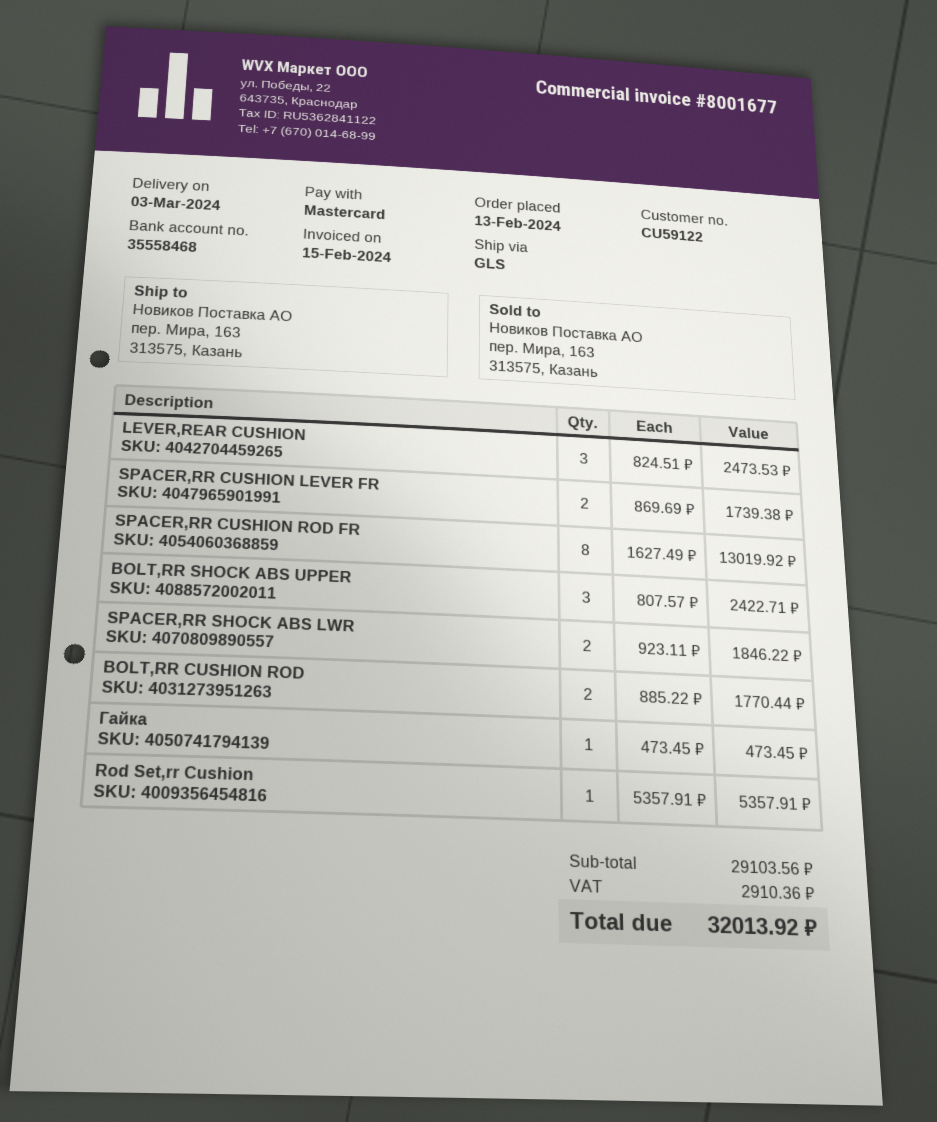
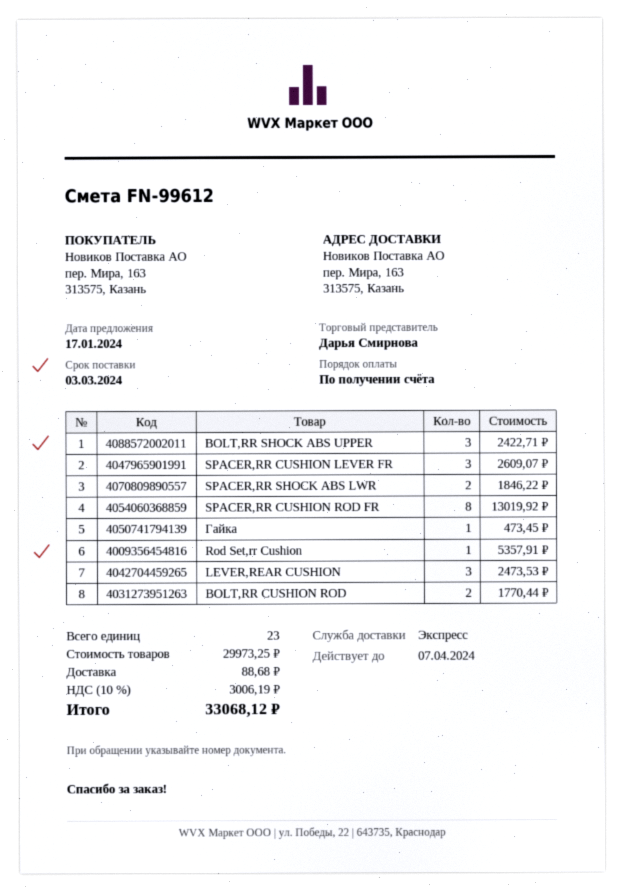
shipping method: GLS -> express
SPACER,RR CUSHION LEVER FR: 2 for 1739.38 -> 3 for 2609.07
subtotal: 29103.56 -> 29973.25
shipping: none -> 88.68
tax: 2910.36 -> 3006.19
total: 32013.92 -> 33068.12

